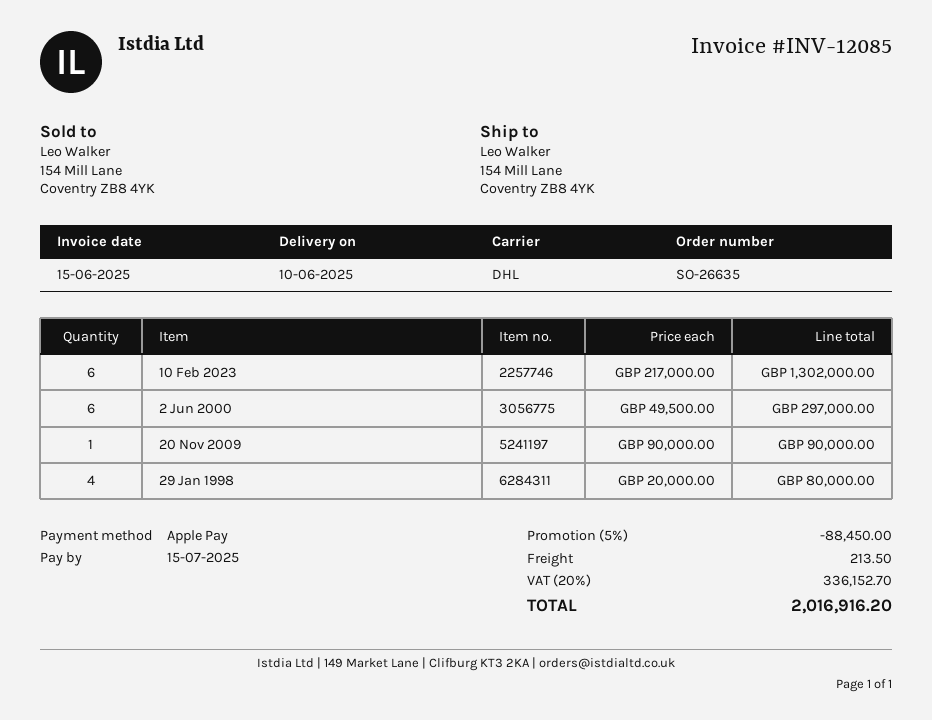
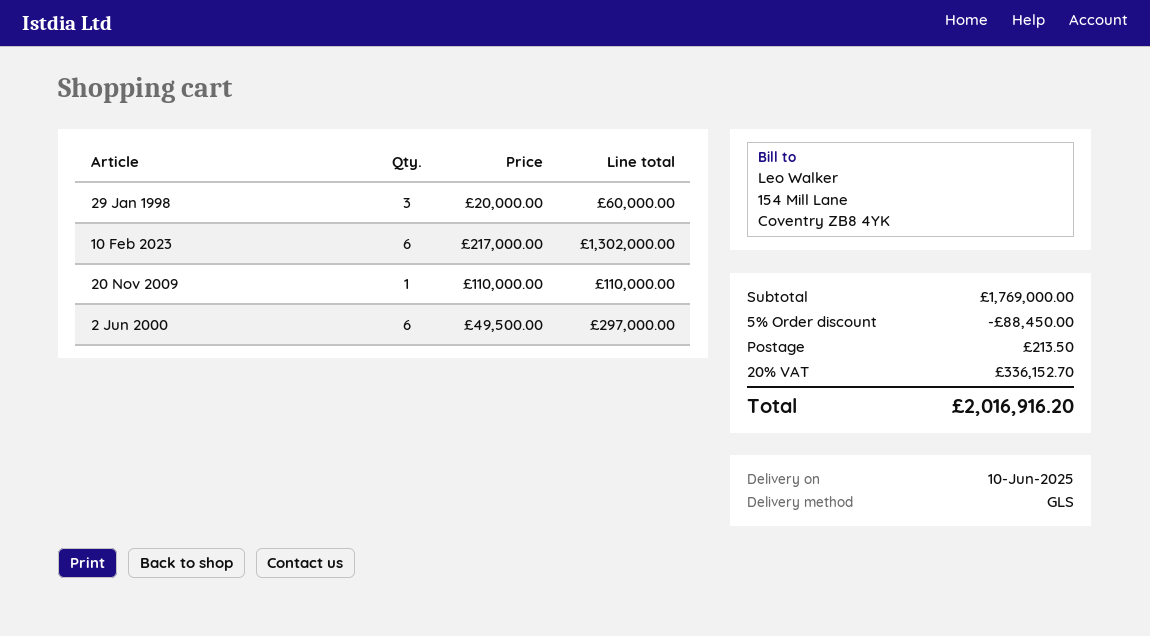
shipping method: DHL -> GLS
20 Nov 2009: 1 x 90000.00 = 90000.00 -> 1 x 110000.00 = 110000.00
29 Jan 1998: 4 x 20000.00 = 80000.00 -> 3 x 20000.00 = 60000.00

